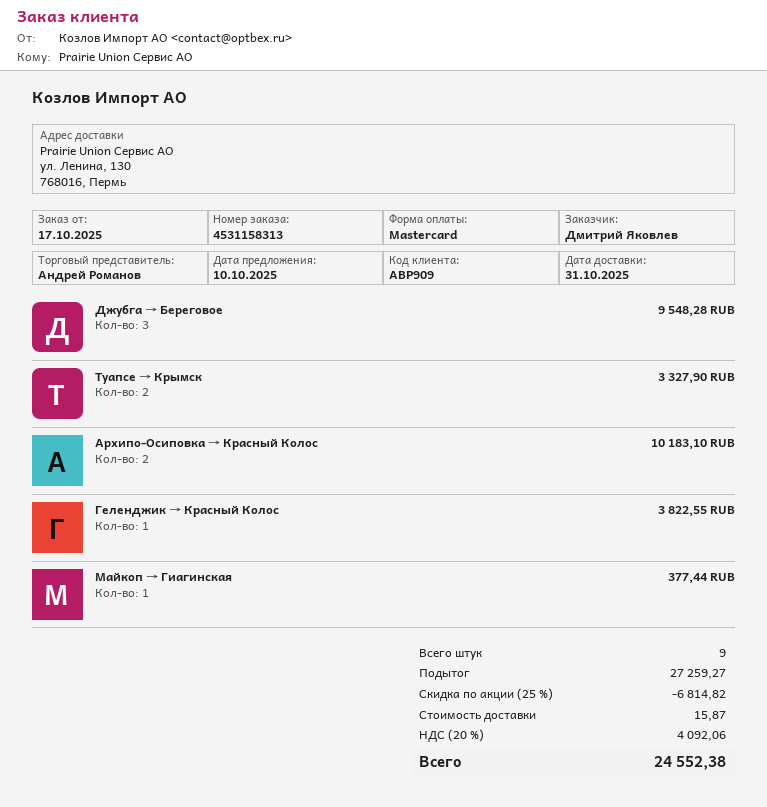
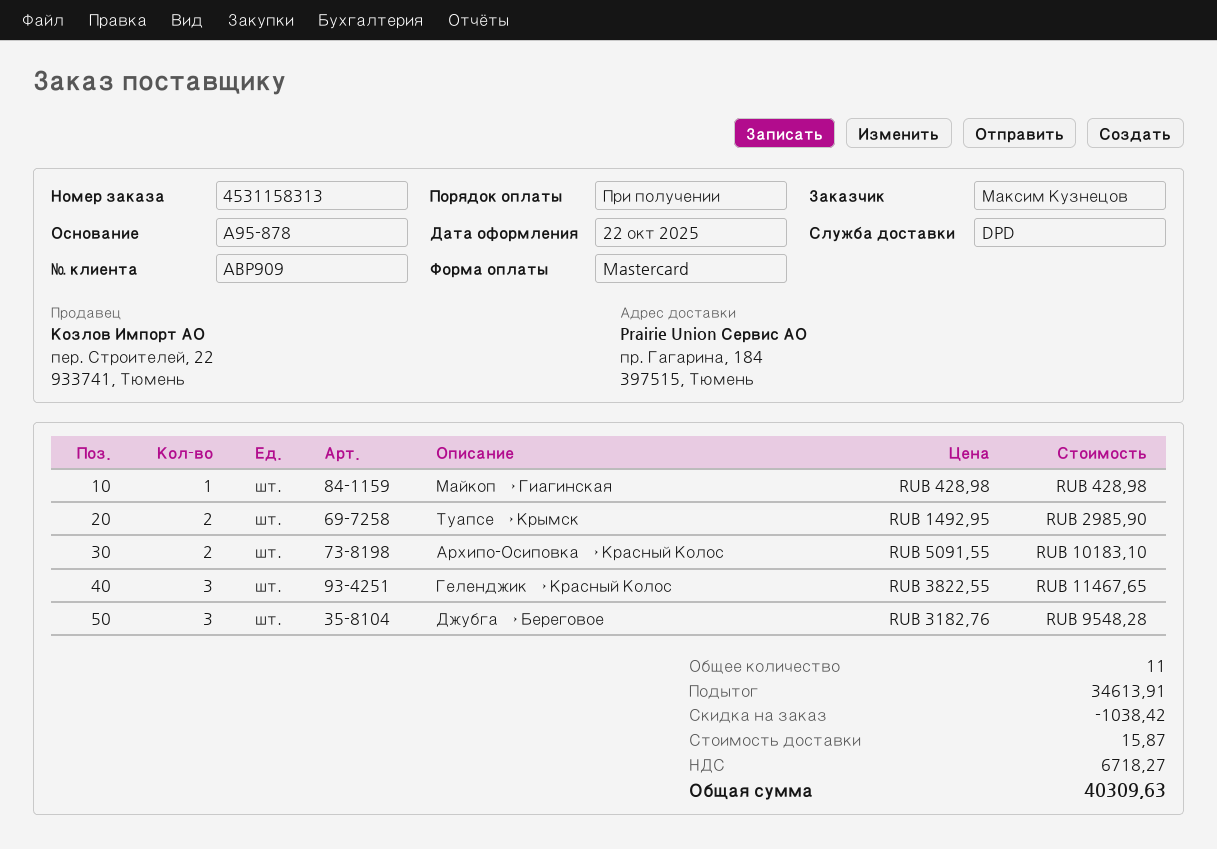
order date: 2025-10-17 -> 2025-10-22
ordered by: Дмитрий Яковлев -> Максим Кузнецов
ship to: ул. Ленина, 130, 768016, Пермь -> пр. Гагарина, 184, 397515, Тюмень
Туапсе → Крымск: 2 for 3327.90 -> 2 for 2985.90
Геленджик → Красный Колос: 1 for 3822.55 -> 3 for 11467.65
Майкоп → Гиагинская: 1 for 377.44 -> 1 for 428.98
total quantity: 9 -> 11
subtotal: 27259.27 -> 34613.91
discount: 6814.82 -> 1038.42
tax: 4092.06 -> 6718.27
total: 24552.38 -> 40309.63

